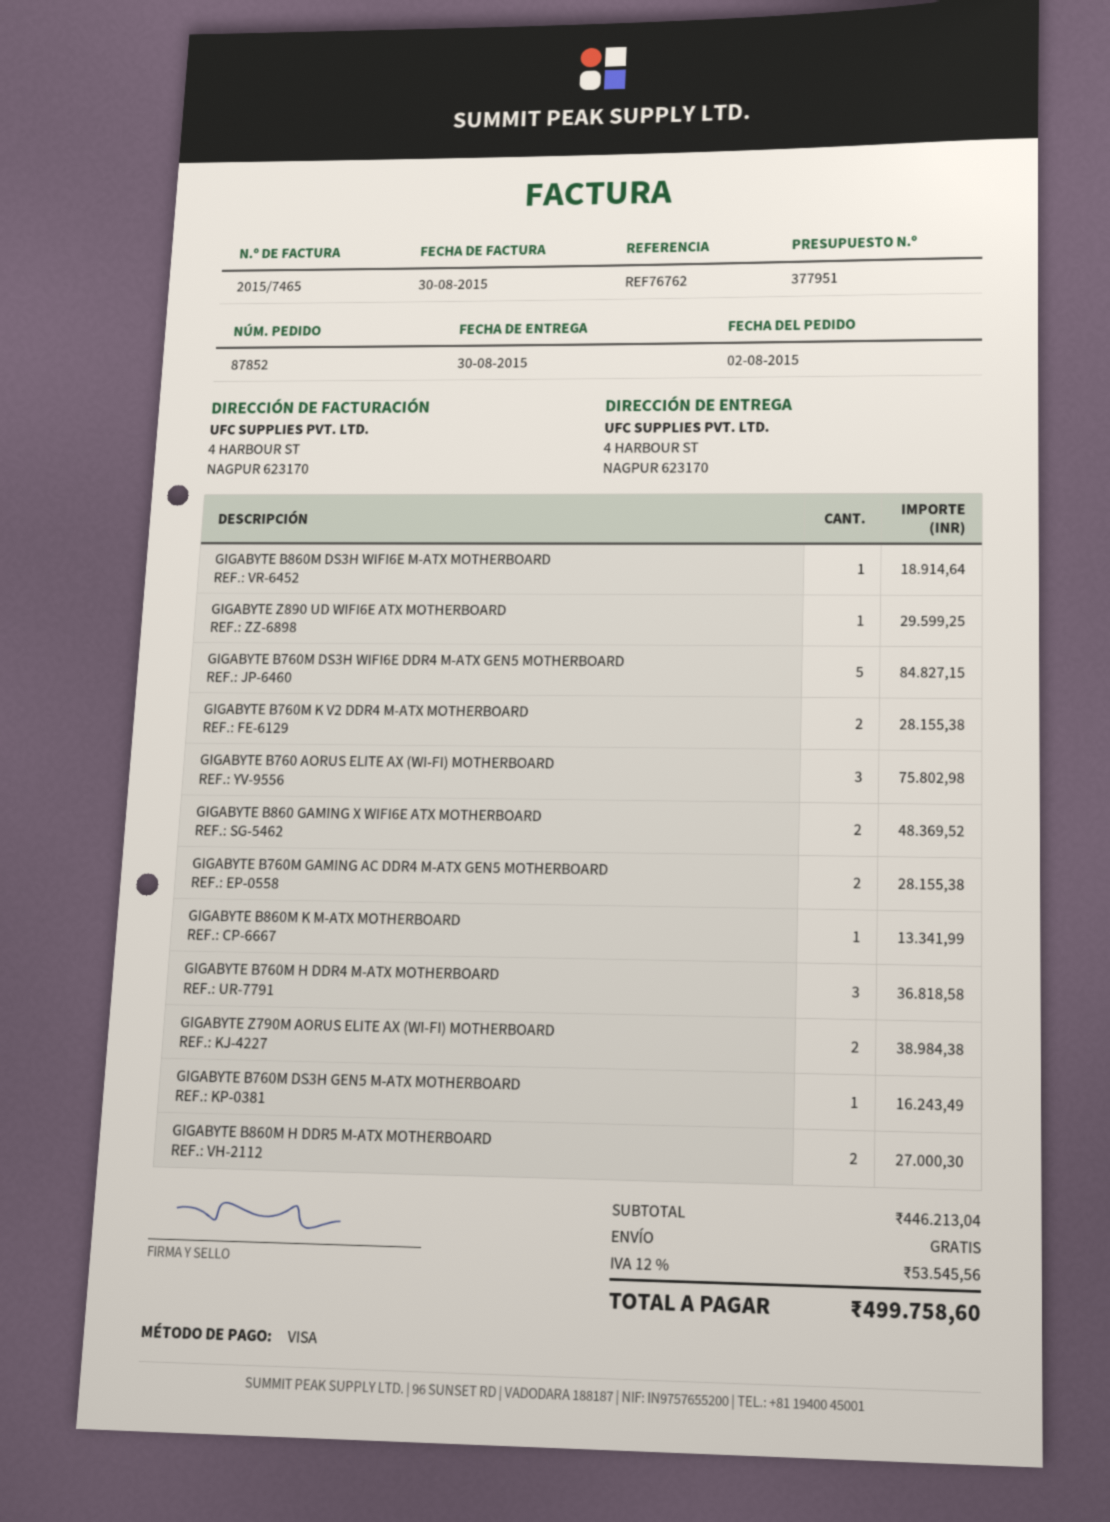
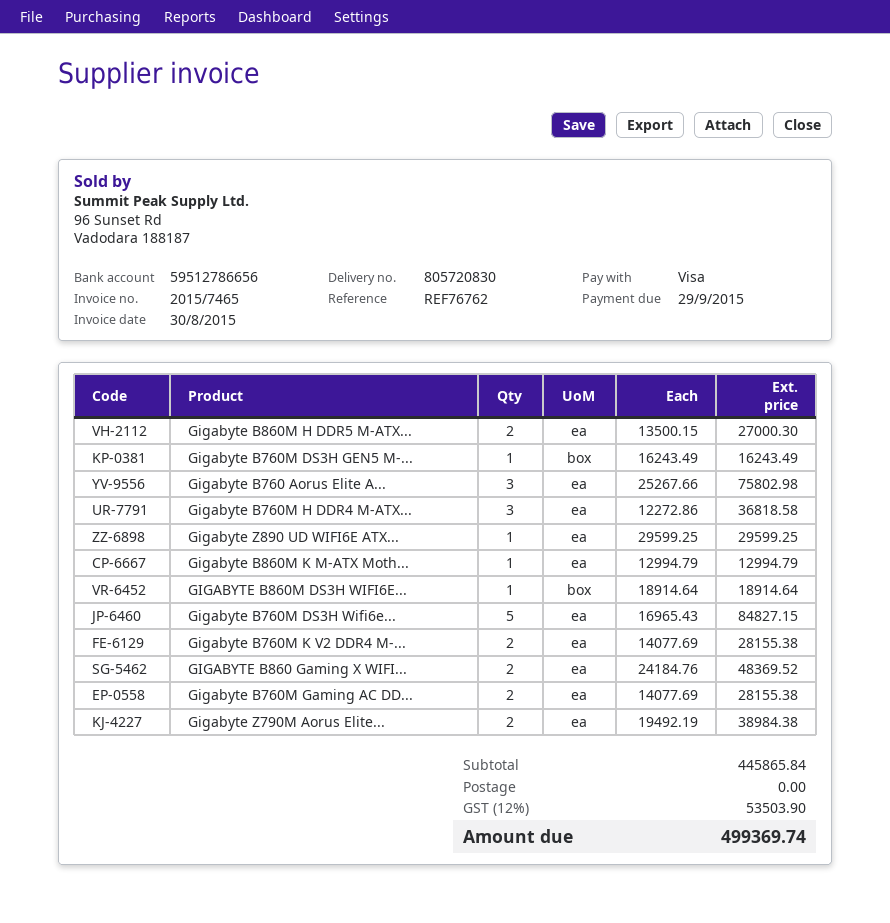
GIGABYTE B860M K M-ATX MOTHERBOARD: 1 for 13341.99 -> 1 for 12994.79
subtotal: 446213.04 -> 445865.84
tax: 12% = 53545.56 -> 12% = 53503.90
total: 499758.60 -> 499369.74

